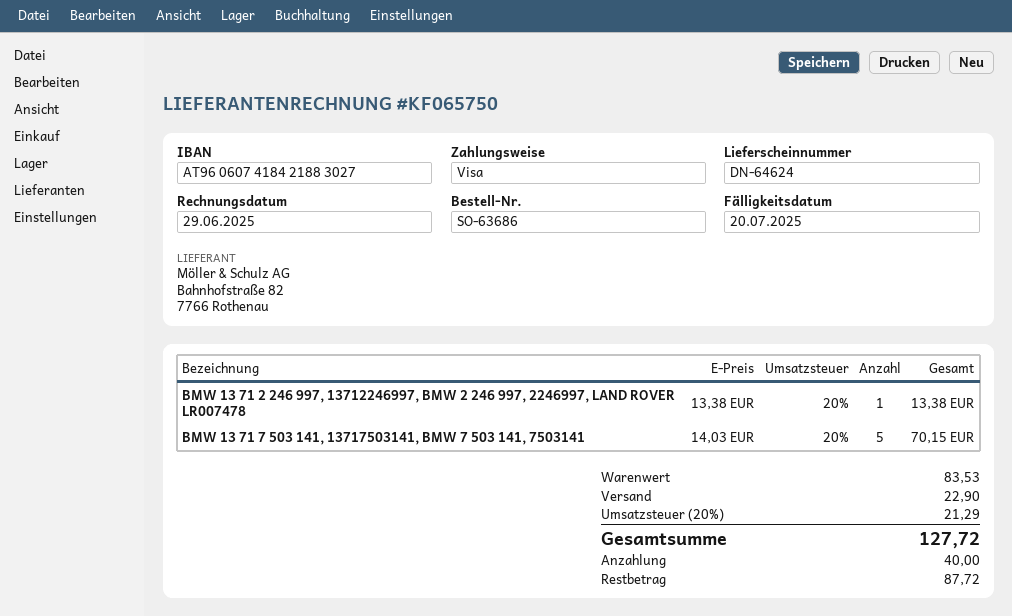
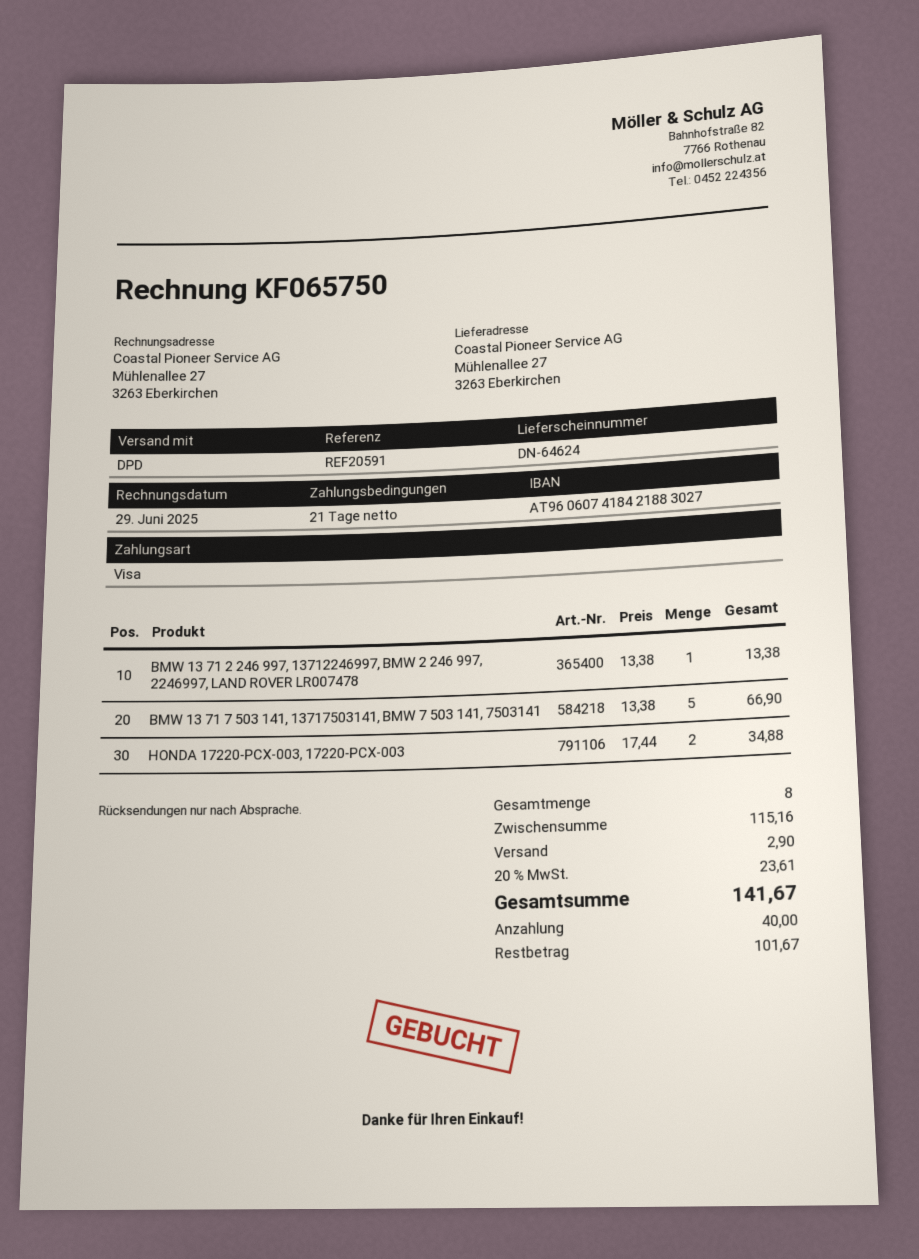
BMW 13 71 7 503 141, 13717503141, BMW 7 503 141, 7503141: 5 x 14.03 = 70.15 -> 5 x 13.38 = 66.90
HONDA 17220-PCX-003, 17220-PCX-003: none -> 2 x 17.44 = 34.88
subtotal: 83.53 -> 115.16
shipping: 22.90 -> 2.90
tax: 20% = 21.29 -> 20% = 23.61
total: 127.72 -> 141.67
balance: 87.72 -> 101.67

